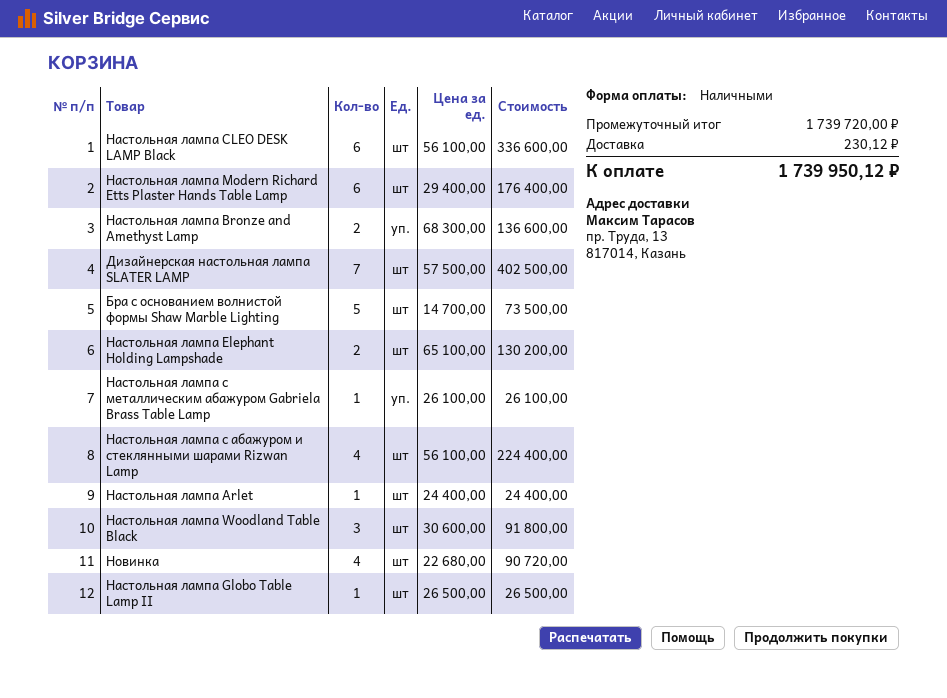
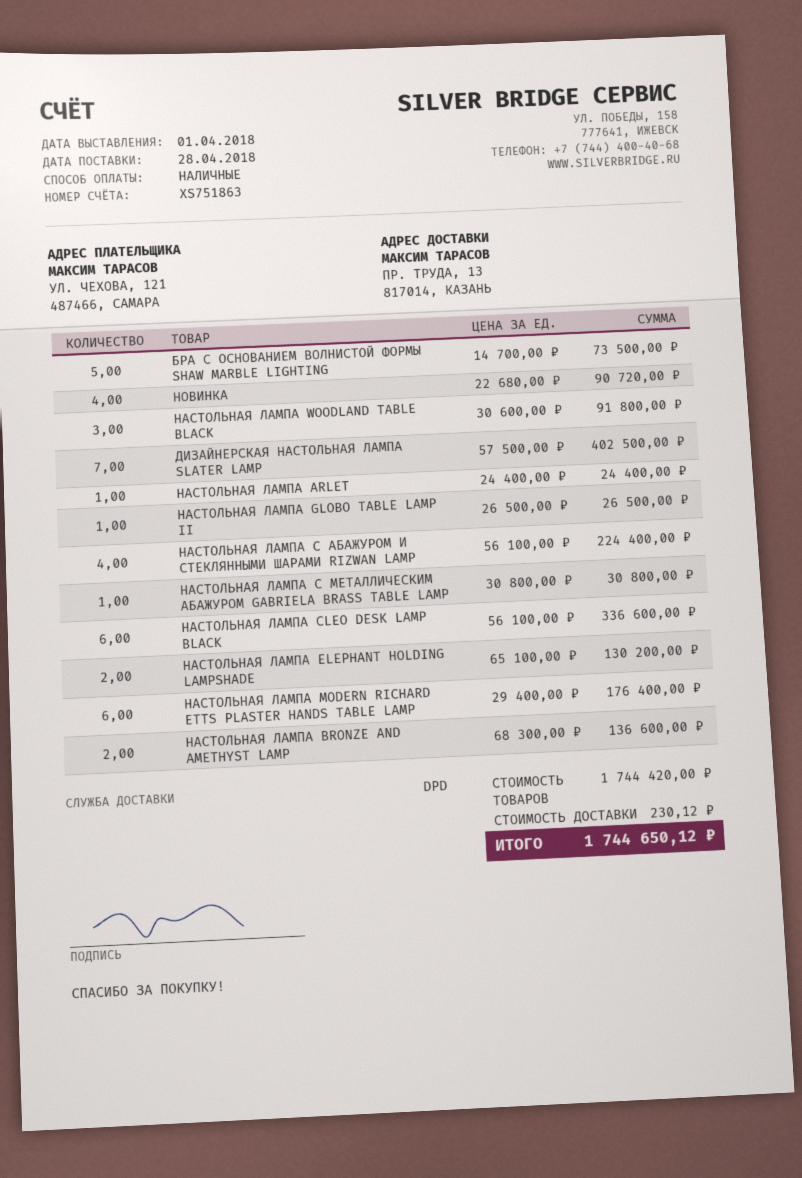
Настольная лампа с металлическим абажуром Gabriela Brass Table Lamp: 1 x 26100.00 = 26100.00 -> 1 x 30800.00 = 30800.00
subtotal: 1739720.00 -> 1744420.00
total: 1739950.12 -> 1744650.12

